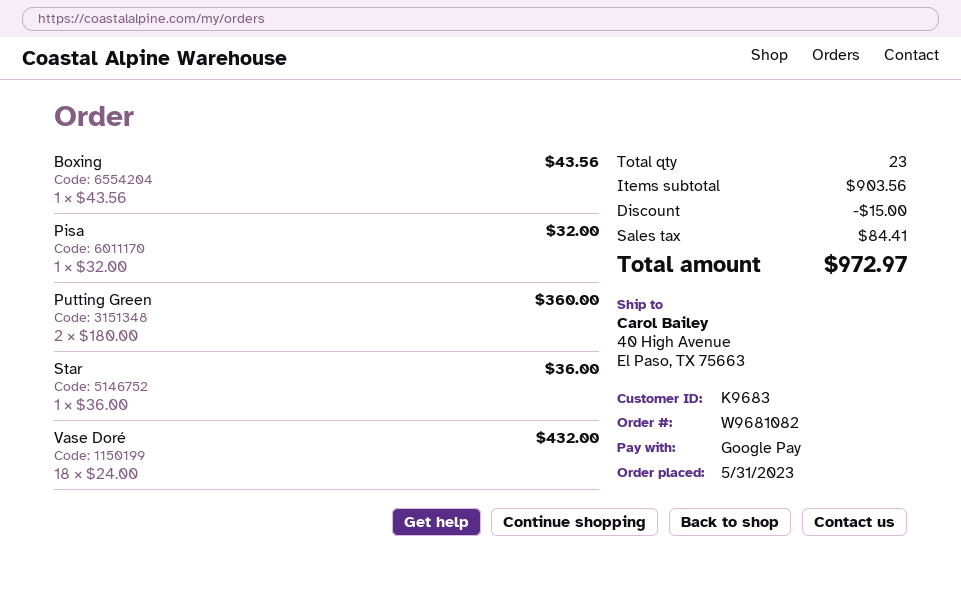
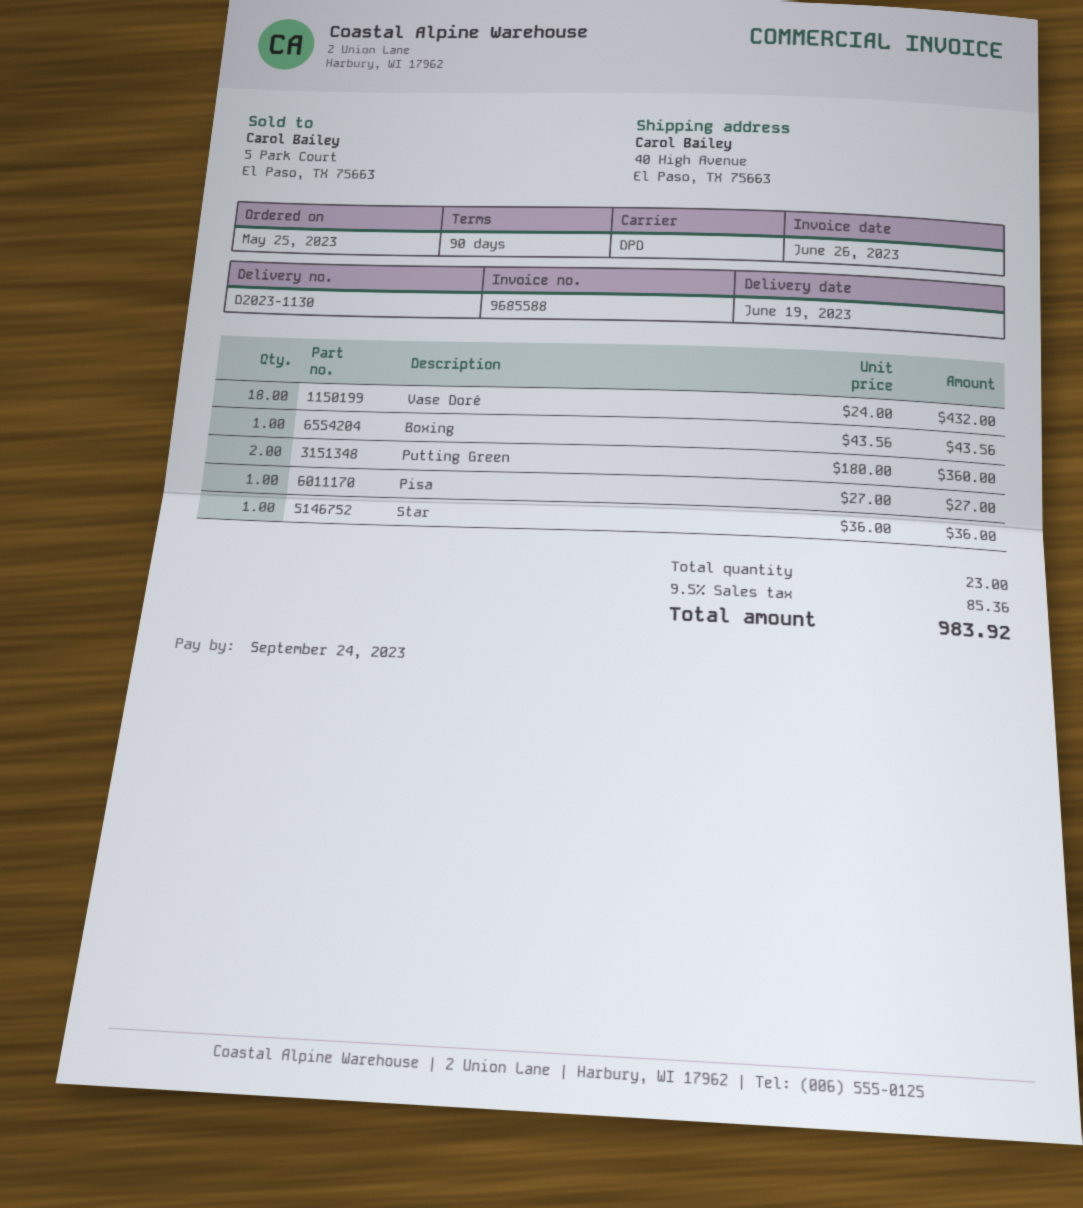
order date: 2023-05-31 -> 2023-05-25
Pisa: 1 x 32.00 = 32.00 -> 1 x 27.00 = 27.00
discount: 15.00 -> none
tax: 84.41 -> 85.36
total: 972.97 -> 983.92

